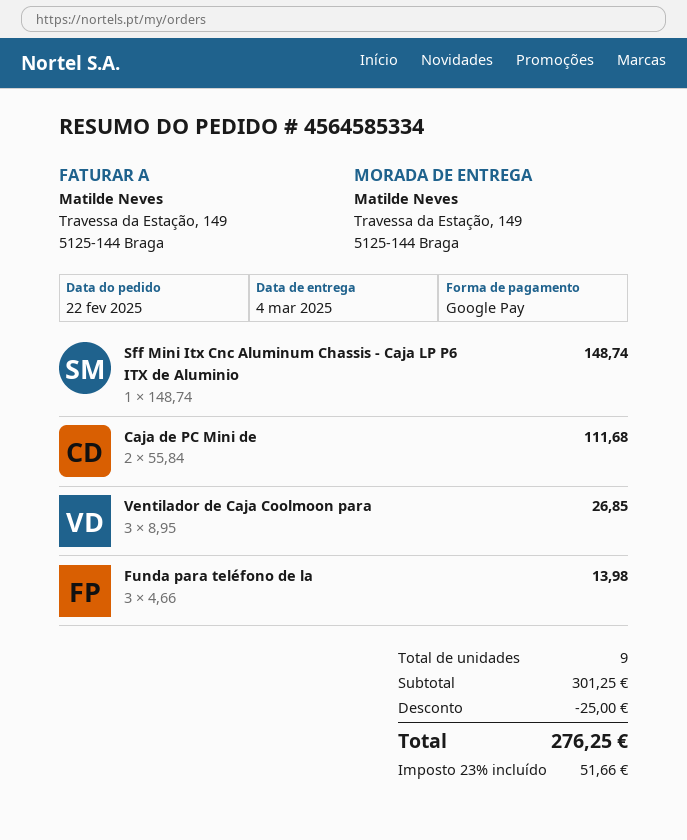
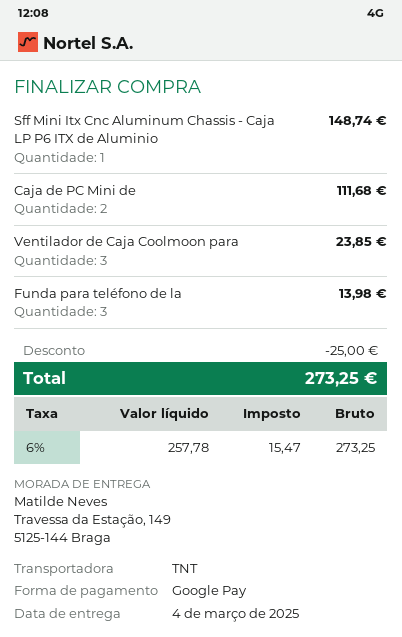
Ventilador de Caja Coolmoon para: 3 for 26.85 -> 3 for 23.85
tax: 23% = 51.66 -> 6% = 15.47
total: 276.25 -> 273.25

